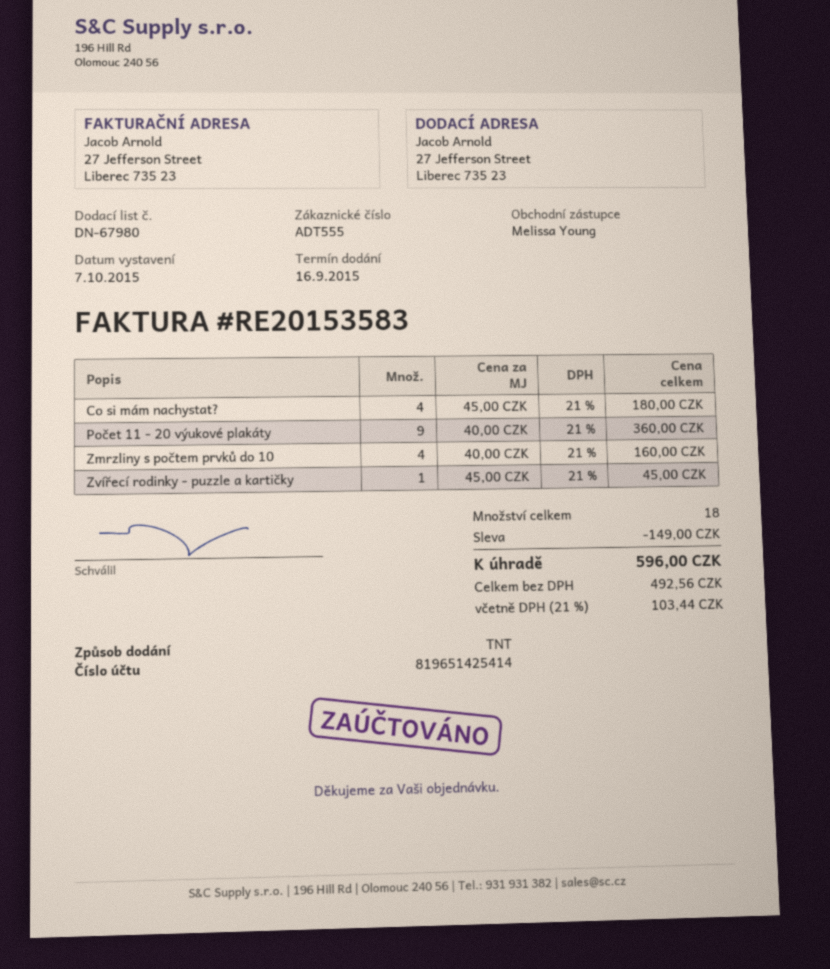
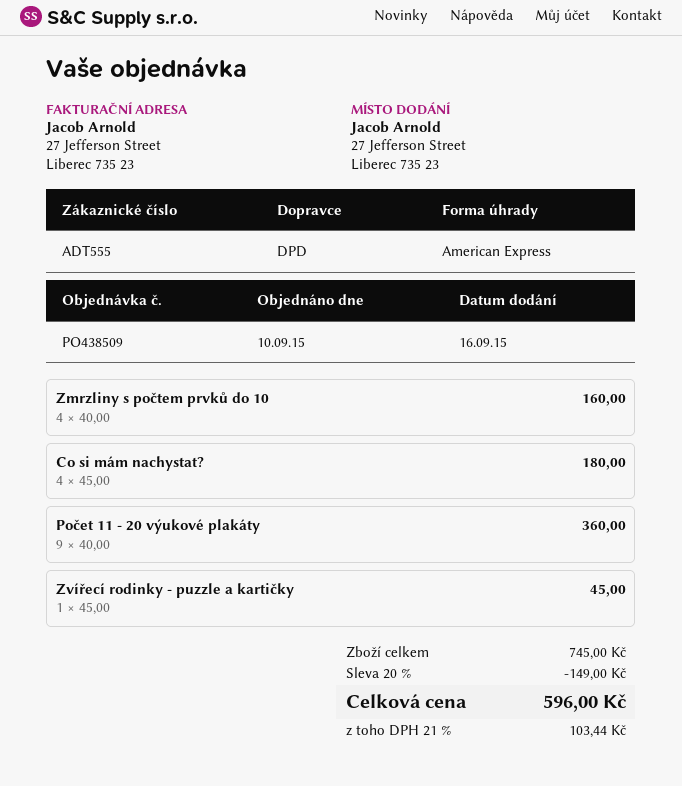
shipping method: TNT -> DPD

